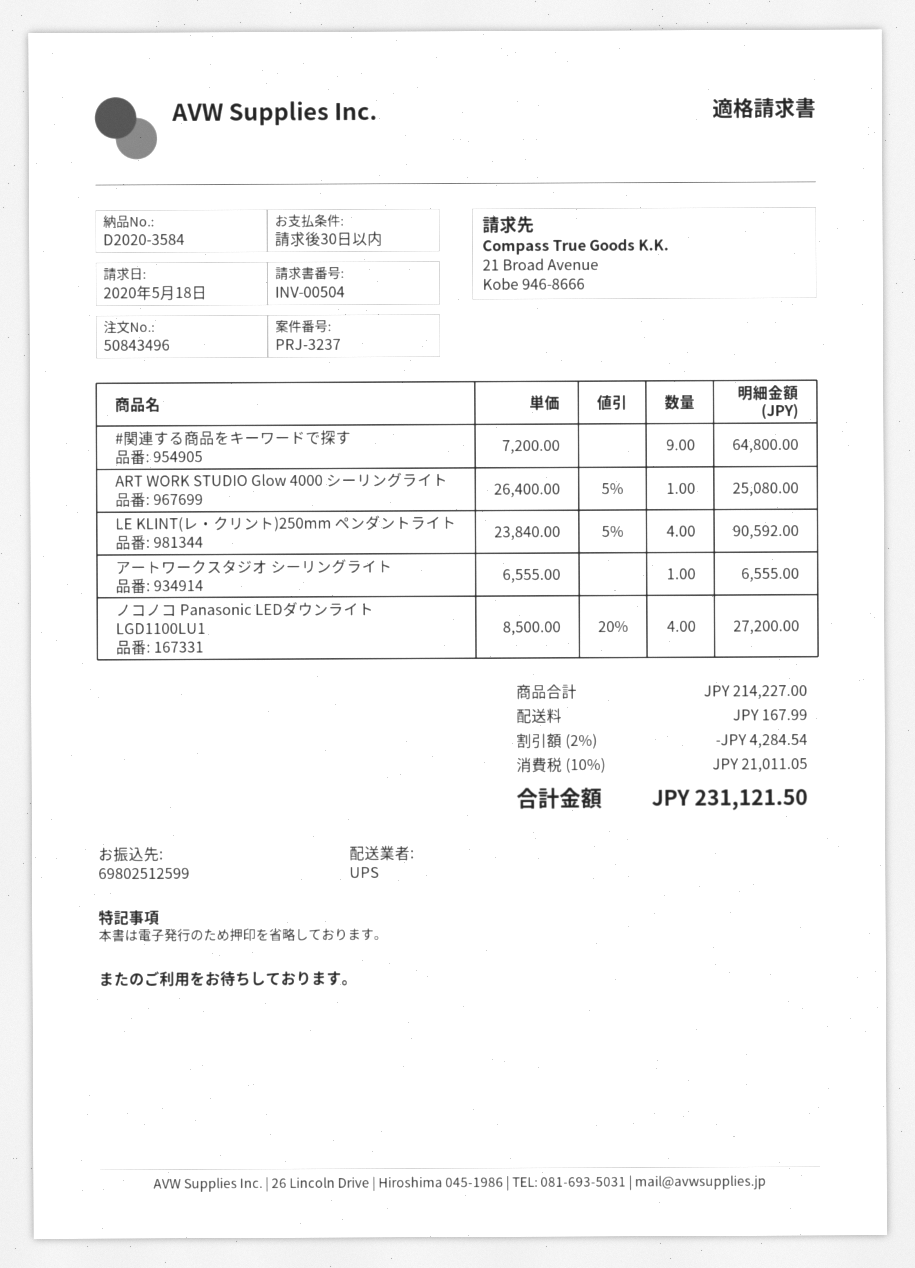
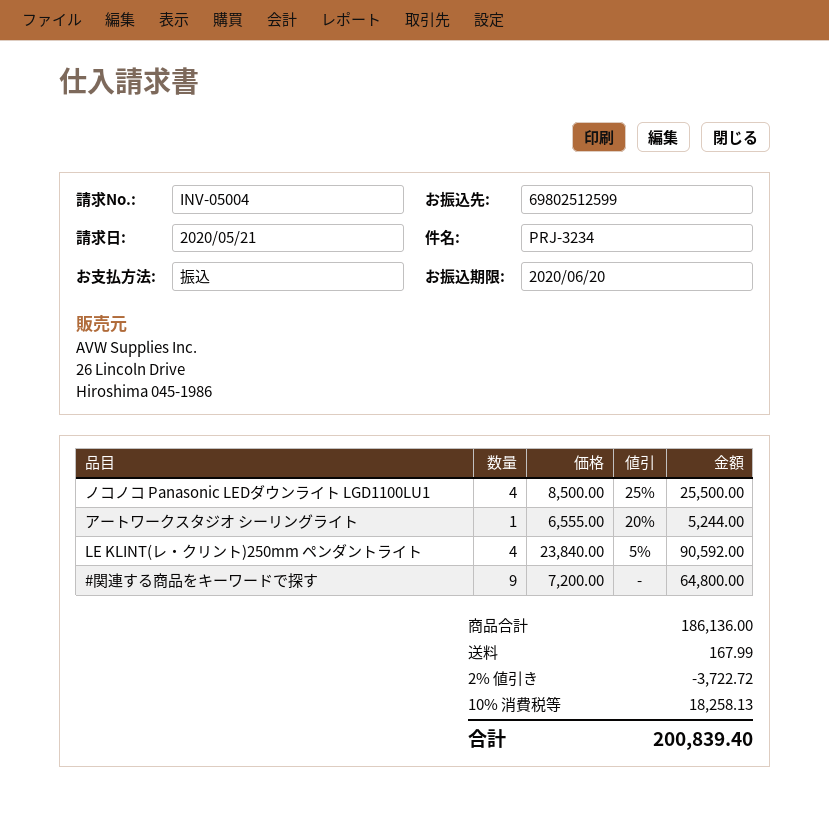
invoice number: INV-00504 -> INV-05004
invoice date: 2020-05-18 -> 2020-05-21
reference: PRJ-3237 -> PRJ-3234
ART WORK STUDIO Glow 4000 シーリングライト: 1 x 26400.00 - 5% = 25080.00 -> none
アートワークスタジオ シーリングライト: 1 x 6555.00 = 6555.00 -> 1 x 6555.00 - 20% = 5244.00
ノコノコ Panasonic LEDダウンライト LGD1100LU1: 4 x 8500.00 - 20% = 27200.00 -> 4 x 8500.00 - 25% = 25500.00
subtotal: 214227.00 -> 186136.00
discount: 2% = 4284.54 -> 2% = 3722.72
tax: 10% = 21011.05 -> 10% = 18258.13
total: 231121.50 -> 200839.40

